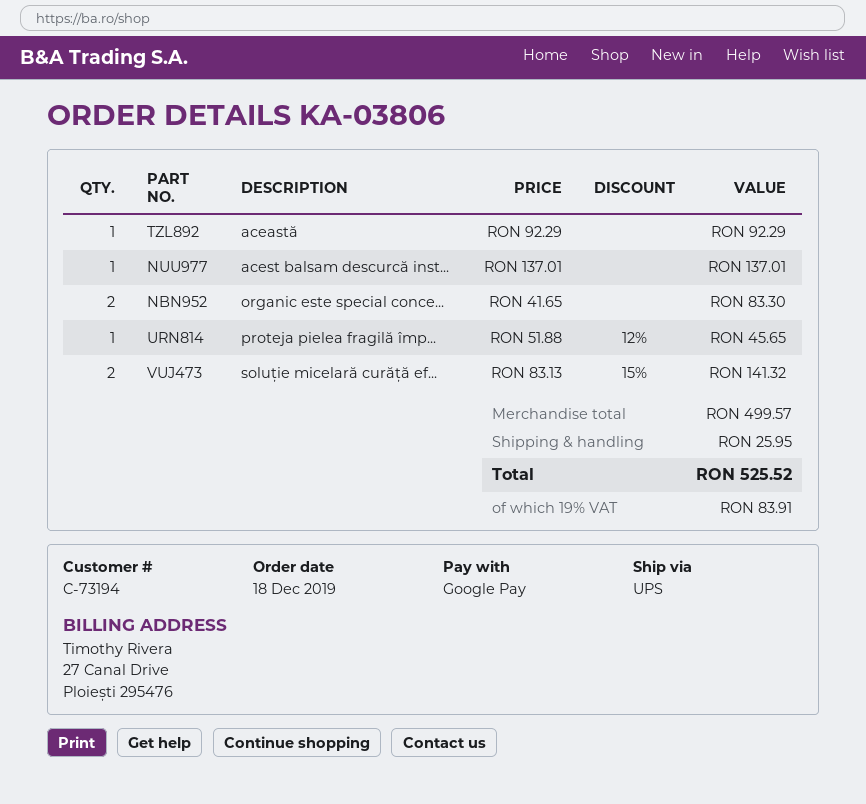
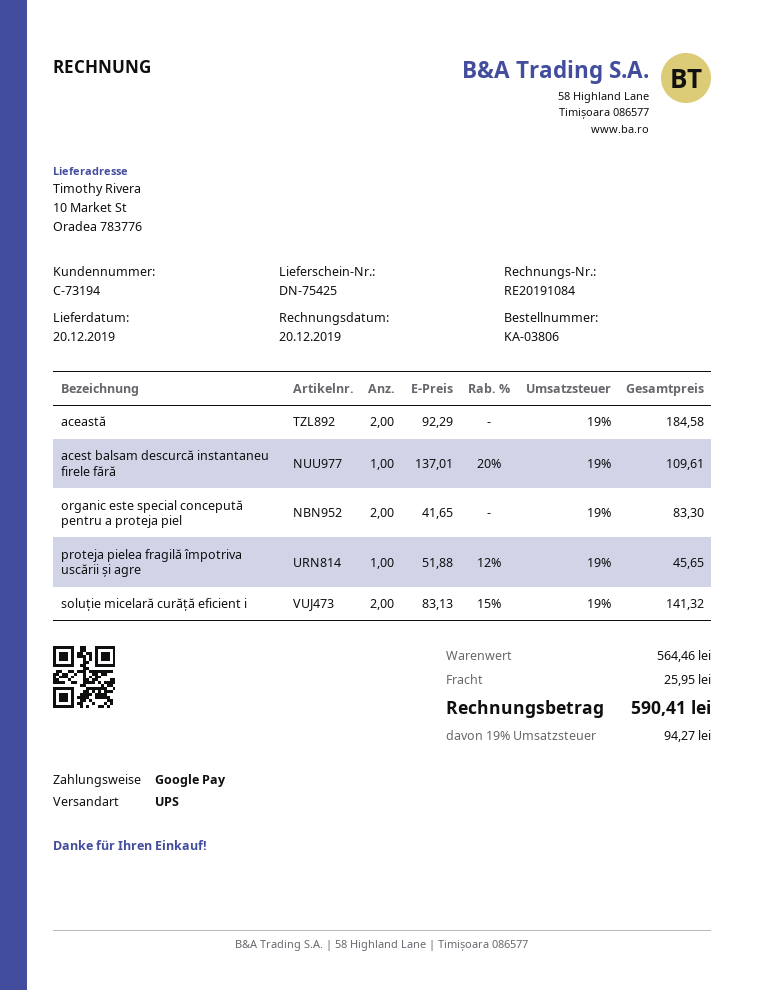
această: 1 x 92.29 = 92.29 -> 2 x 92.29 = 184.58
acest balsam descurcă inst...: 1 x 137.01 = 137.01 -> 1 x 137.01 - 20% = 109.61
subtotal: 499.57 -> 564.46
tax: 19% = 83.91 -> 19% = 94.27
total: 525.52 -> 590.41

